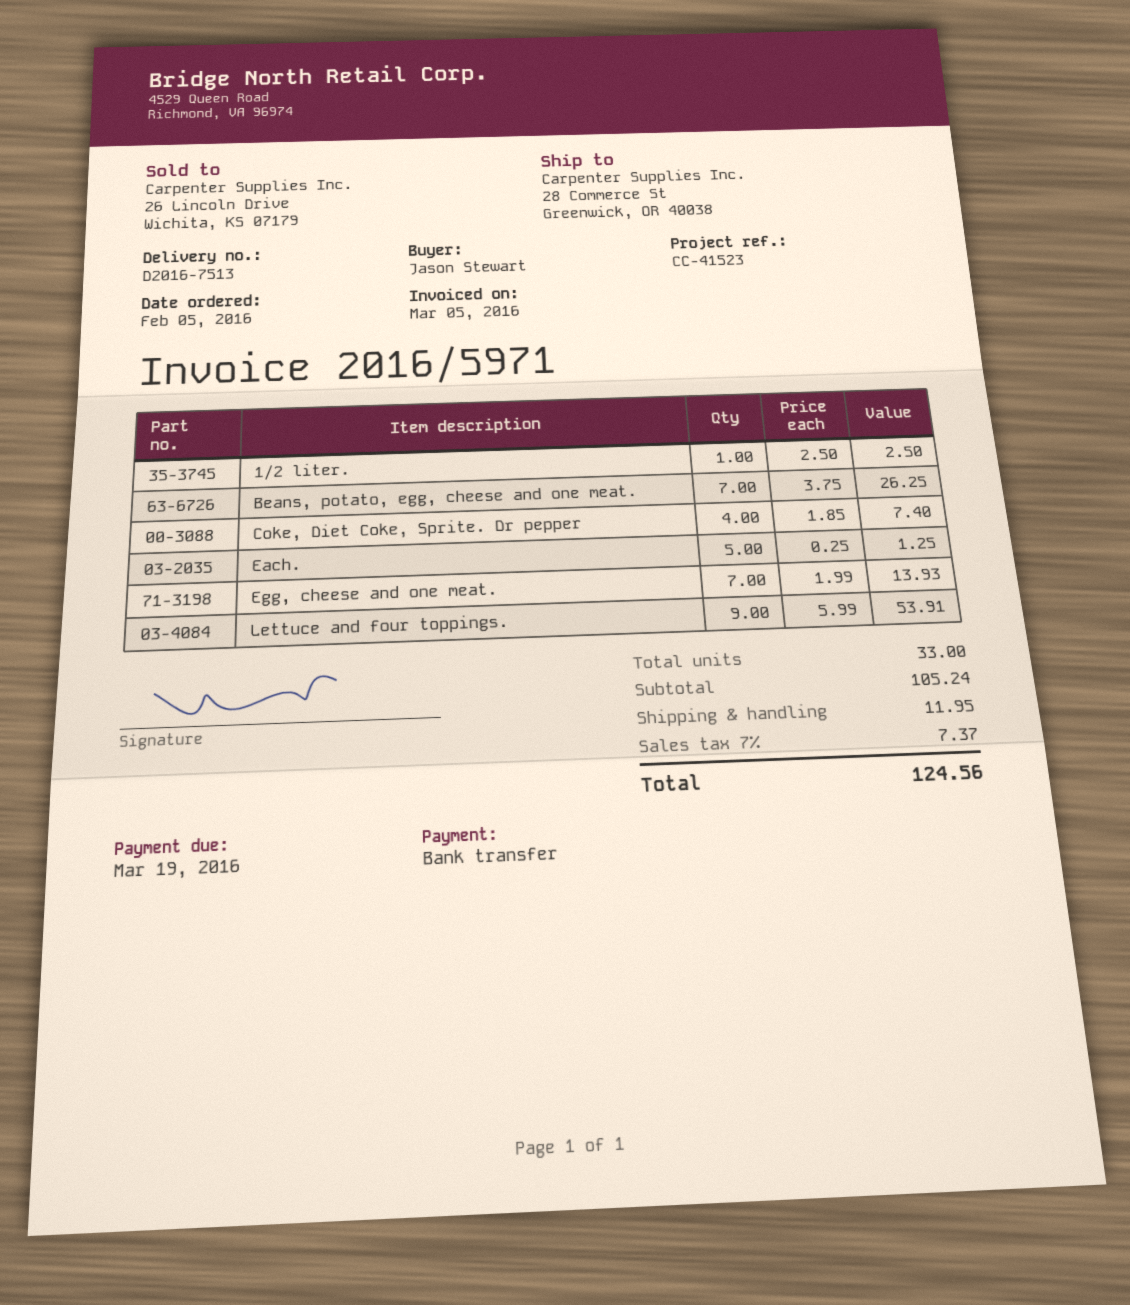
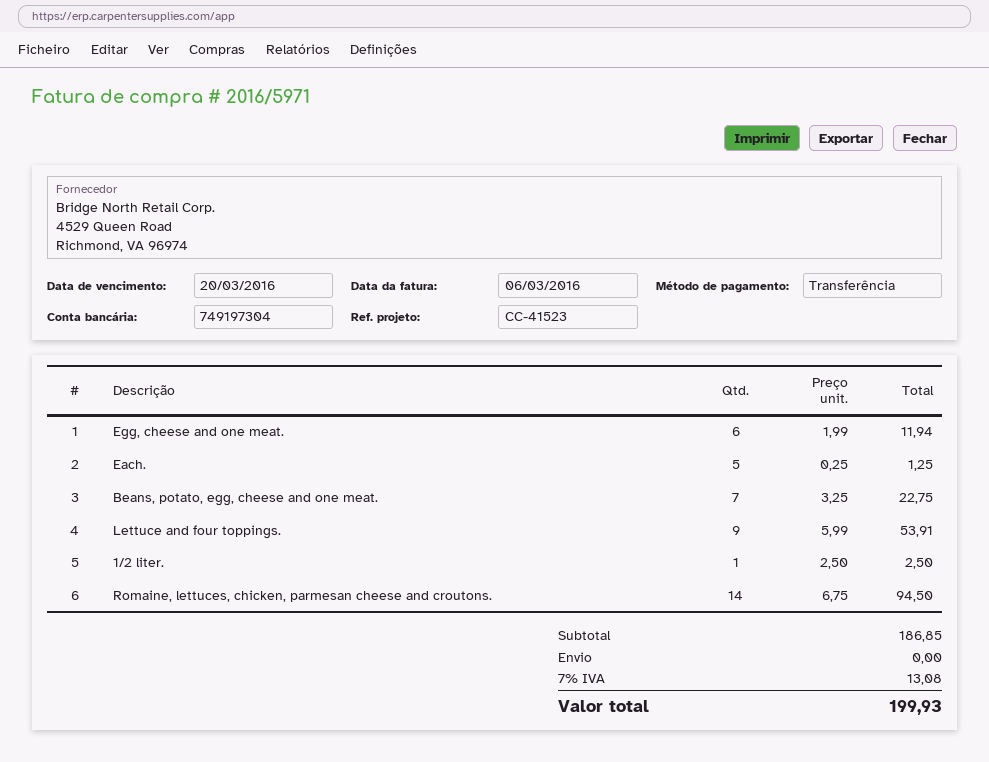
invoice date: 2016-03-05 -> 2016-03-06
due date: 2016-03-19 -> 2016-03-20
Beans, potato, egg, cheese and one meat.: 7 x 3.75 = 26.25 -> 7 x 3.25 = 22.75
Coke, Diet Coke, Sprite. Dr pepper: 4 x 1.85 = 7.40 -> none
Egg, cheese and one meat.: 7 x 1.99 = 13.93 -> 6 x 1.99 = 11.94
Romaine, lettuces, chicken, parmesan cheese and croutons.: none -> 14 x 6.75 = 94.50
subtotal: 105.24 -> 186.85
shipping: 11.95 -> 0.00
tax: 7% = 7.37 -> 7% = 13.08
total: 124.56 -> 199.93

